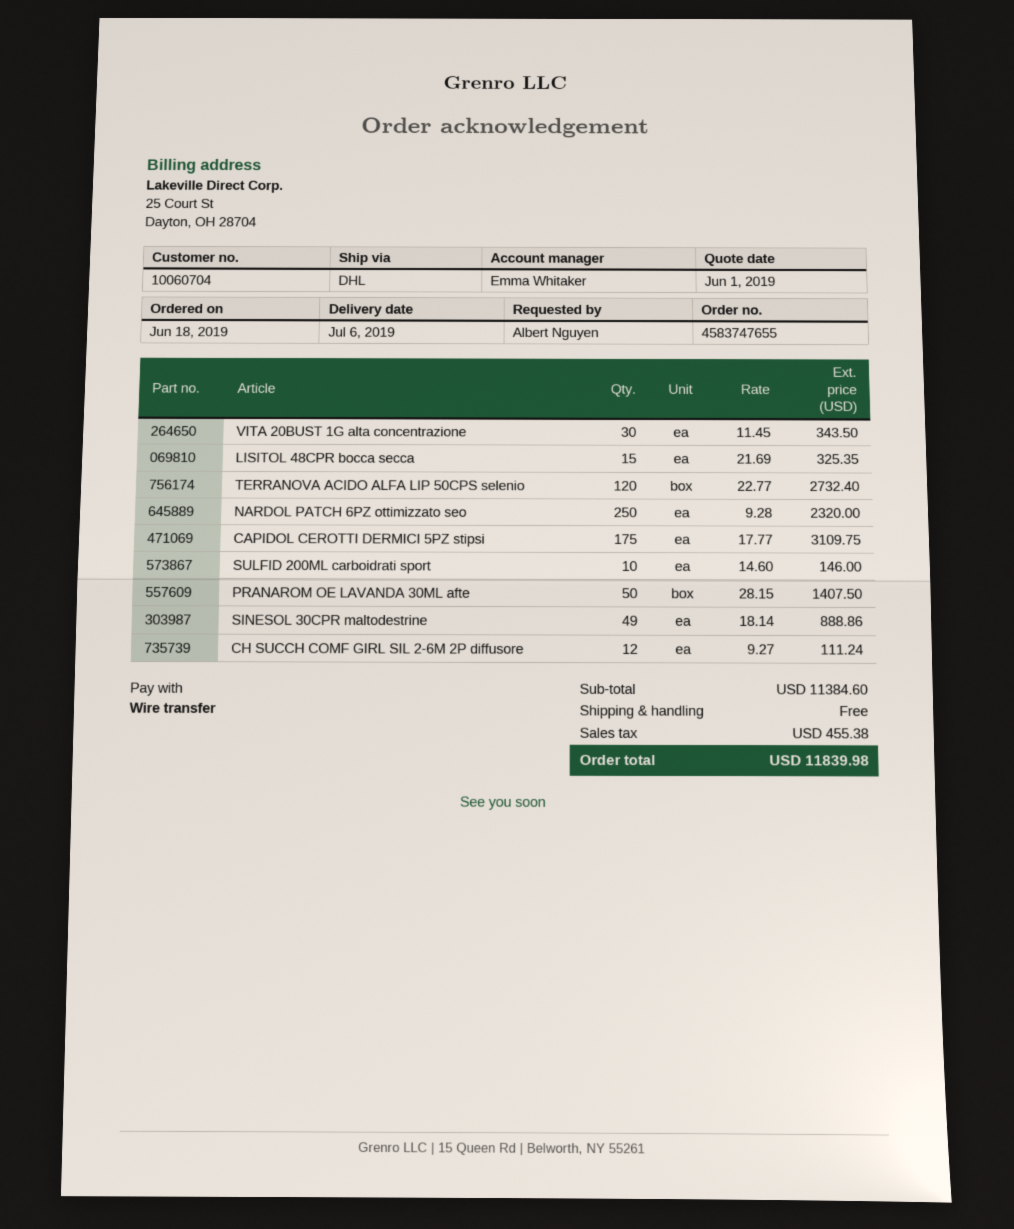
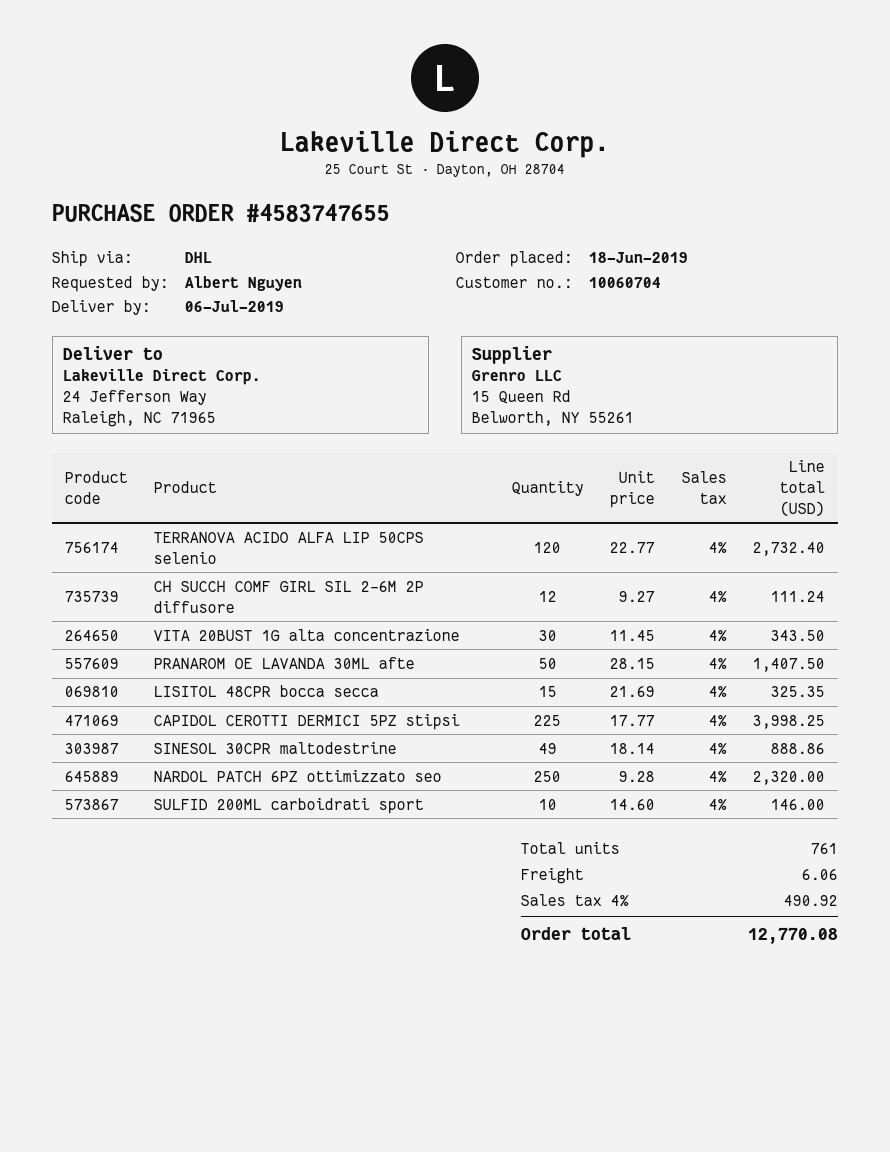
CAPIDOL CEROTTI DERMICI 5PZ stipsi: 175 x 17.77 = 3109.75 -> 225 x 17.77 = 3998.25
shipping: 0.00 -> 6.06
tax: 455.38 -> 490.92
total: 11839.98 -> 12770.08

